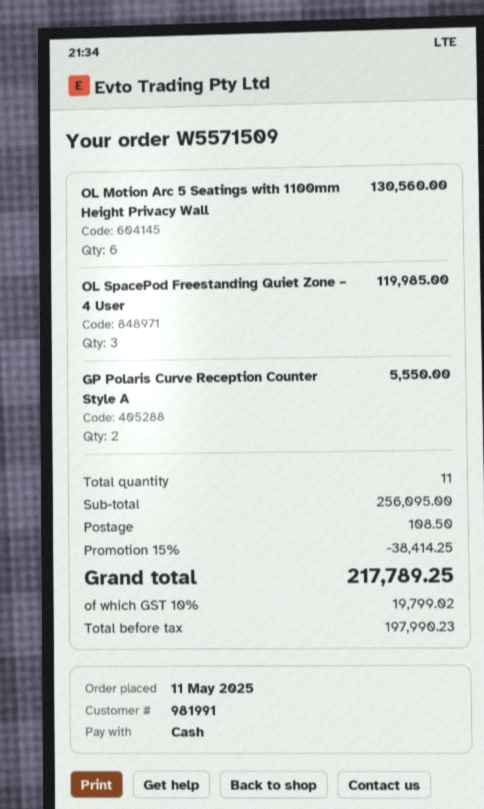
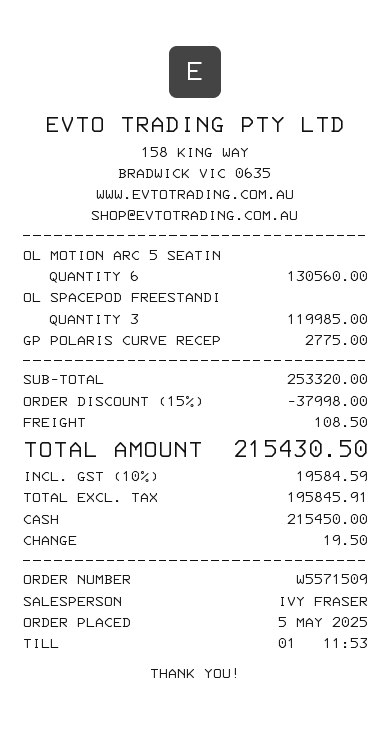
order date: 2025-05-11 -> 2025-05-05
GP Polaris Curve Reception Counter Style A: 2 for 5550.00 -> 1 for 2775.00
subtotal: 256095.00 -> 253320.00
discount: 15% = 38414.25 -> 15% = 37998.00
net: 197990.23 -> 195845.91
tax: 10% = 19799.02 -> 10% = 19584.59
total: 217789.25 -> 215430.50

